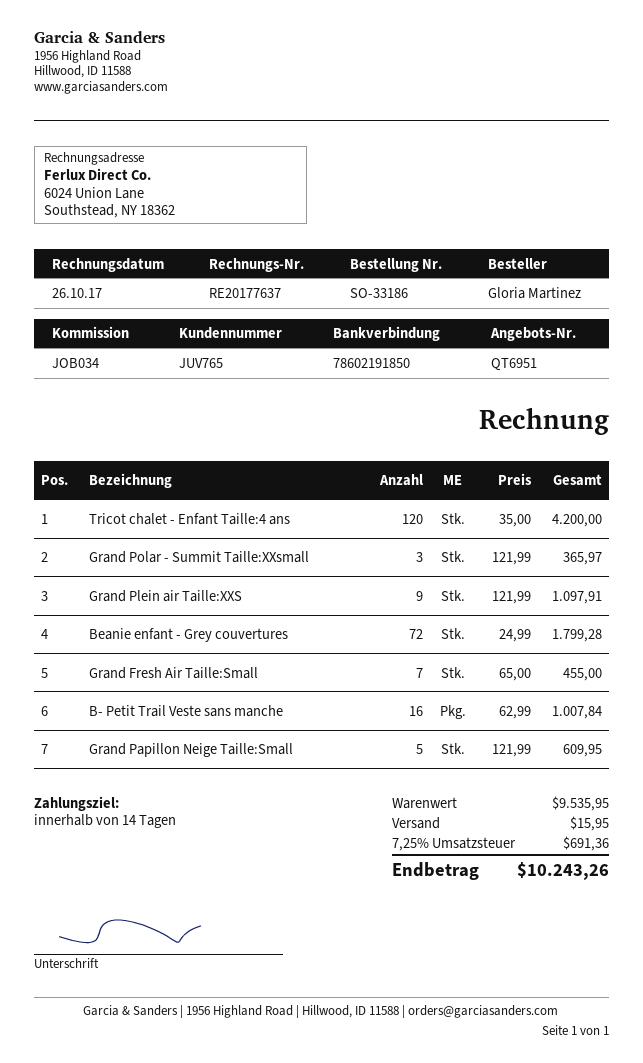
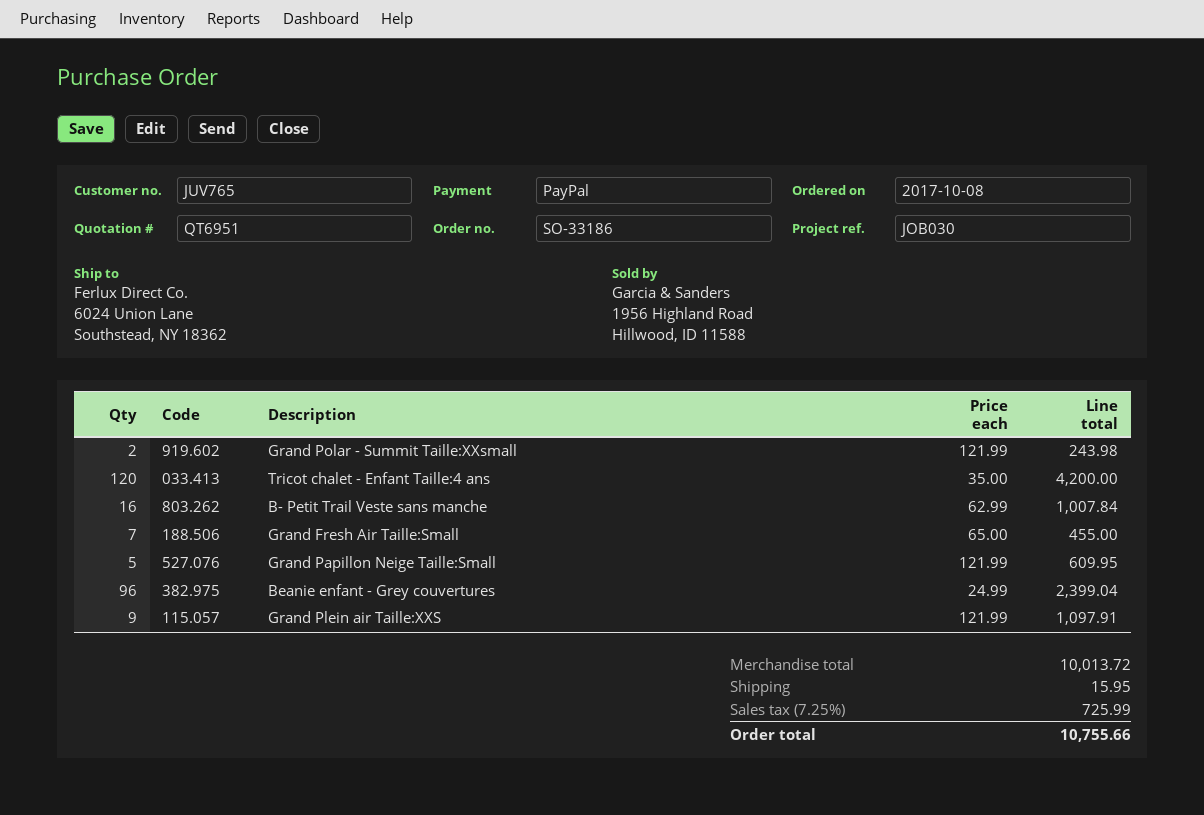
reference: JOB034 -> JOB030
Grand Polar - Summit Taille:XXsmall: 3 x 121.99 = 365.97 -> 2 x 121.99 = 243.98
Beanie enfant - Grey couvertures: 72 x 24.99 = 1799.28 -> 96 x 24.99 = 2399.04
subtotal: 9535.95 -> 10013.72
tax: 7.25% = 691.36 -> 7.25% = 725.99
total: 10243.26 -> 10755.66

